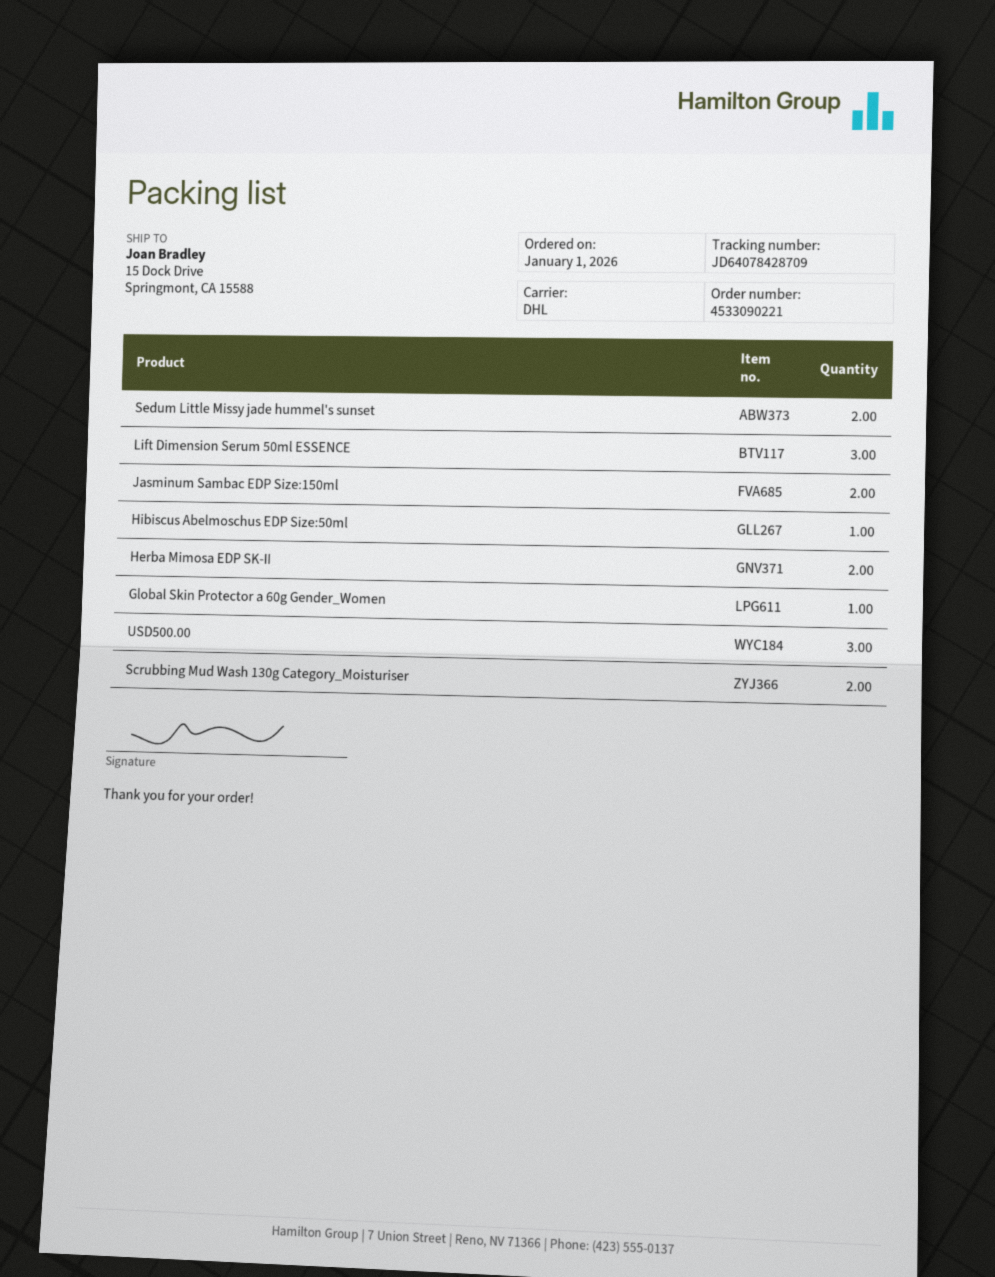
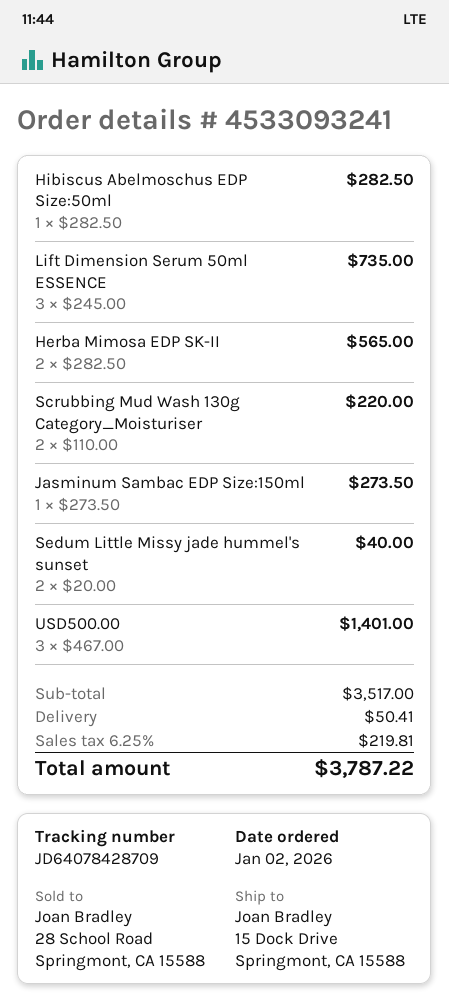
order number: 4533090221 -> 4533093241
order date: 2026-01-01 -> 2026-01-02
Jasminum Sambac EDP Size:150ml: 2 -> 1
Global Skin Protector a 60g Gender_Women: 1 -> none

